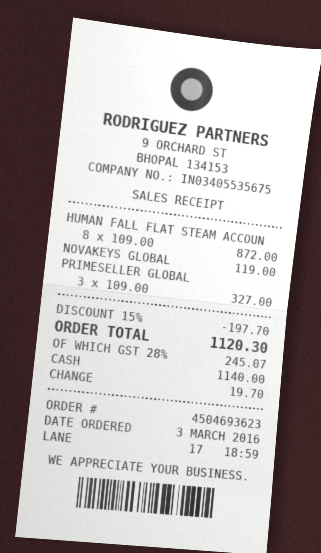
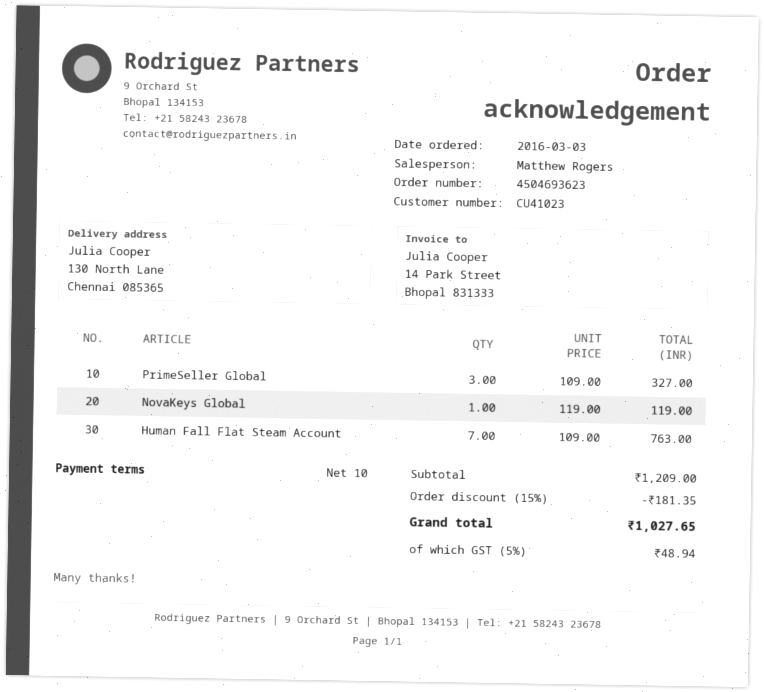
HUMAN FALL FLAT STEAM ACCOUN: 8 x 109.00 = 872.00 -> 7 x 109.00 = 763.00
discount: 15% = 197.70 -> 15% = 181.35
tax: 28% = 245.07 -> 5% = 48.94
total: 1120.30 -> 1027.65

